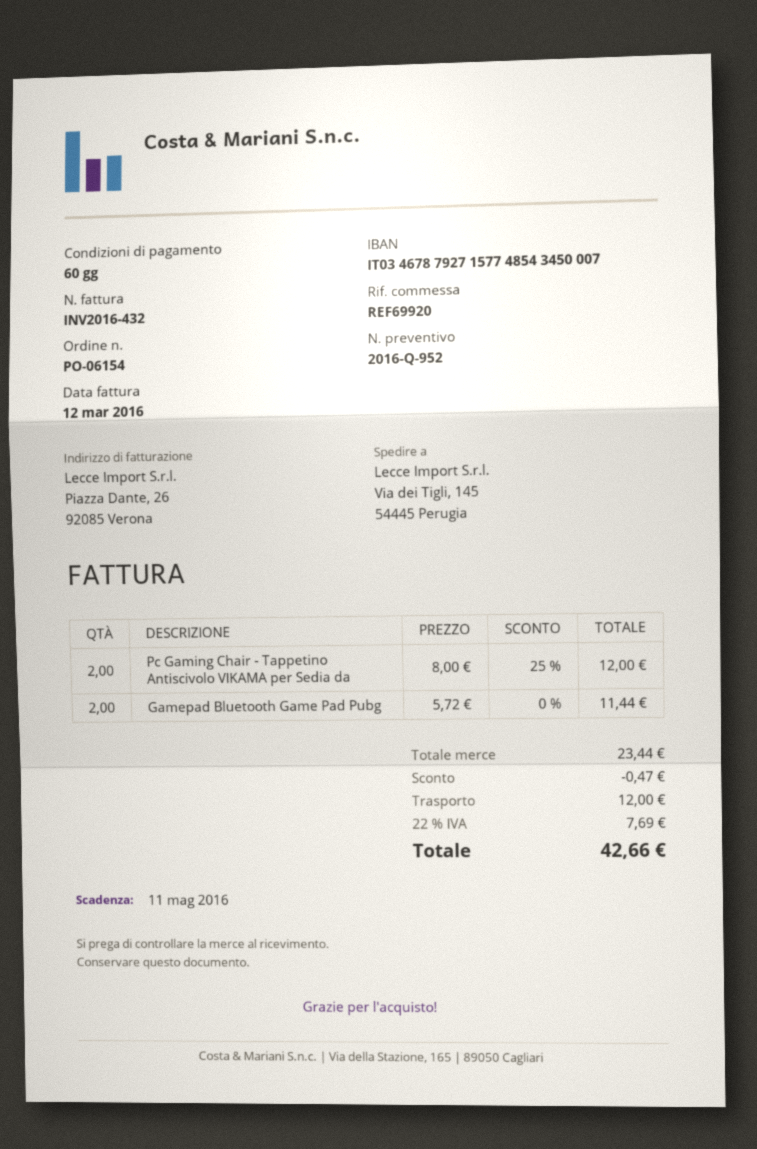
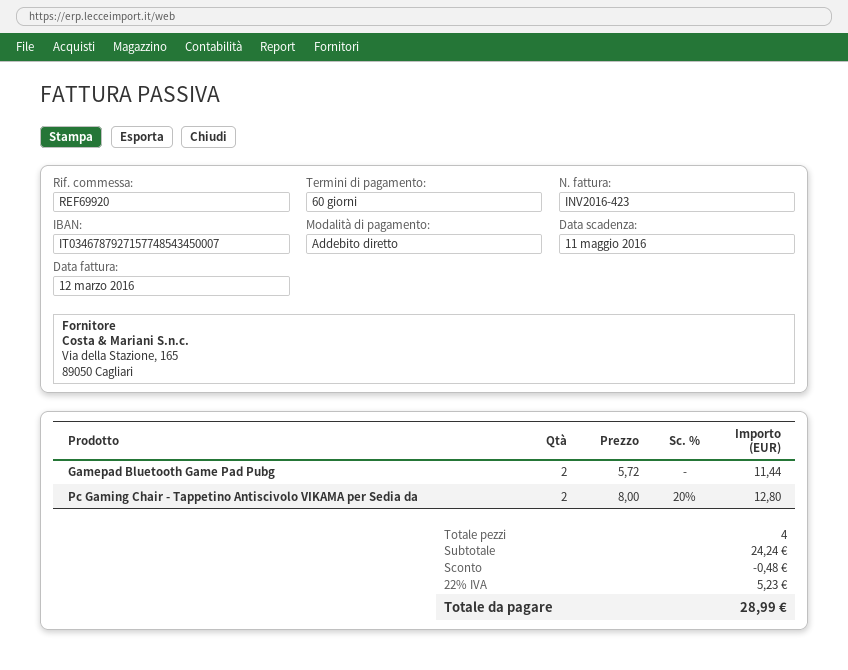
invoice number: INV2016-432 -> INV2016-423
Pc Gaming Chair - Tappetino Antiscivolo VIKAMA per Sedia da: 2 x 8.00 - 25% = 12.00 -> 2 x 8.00 - 20% = 12.80
subtotal: 23.44 -> 24.24
discount: 0.47 -> 0.48
shipping: 12.00 -> none
tax: 22% = 7.69 -> 22% = 5.23
total: 42.66 -> 28.99

